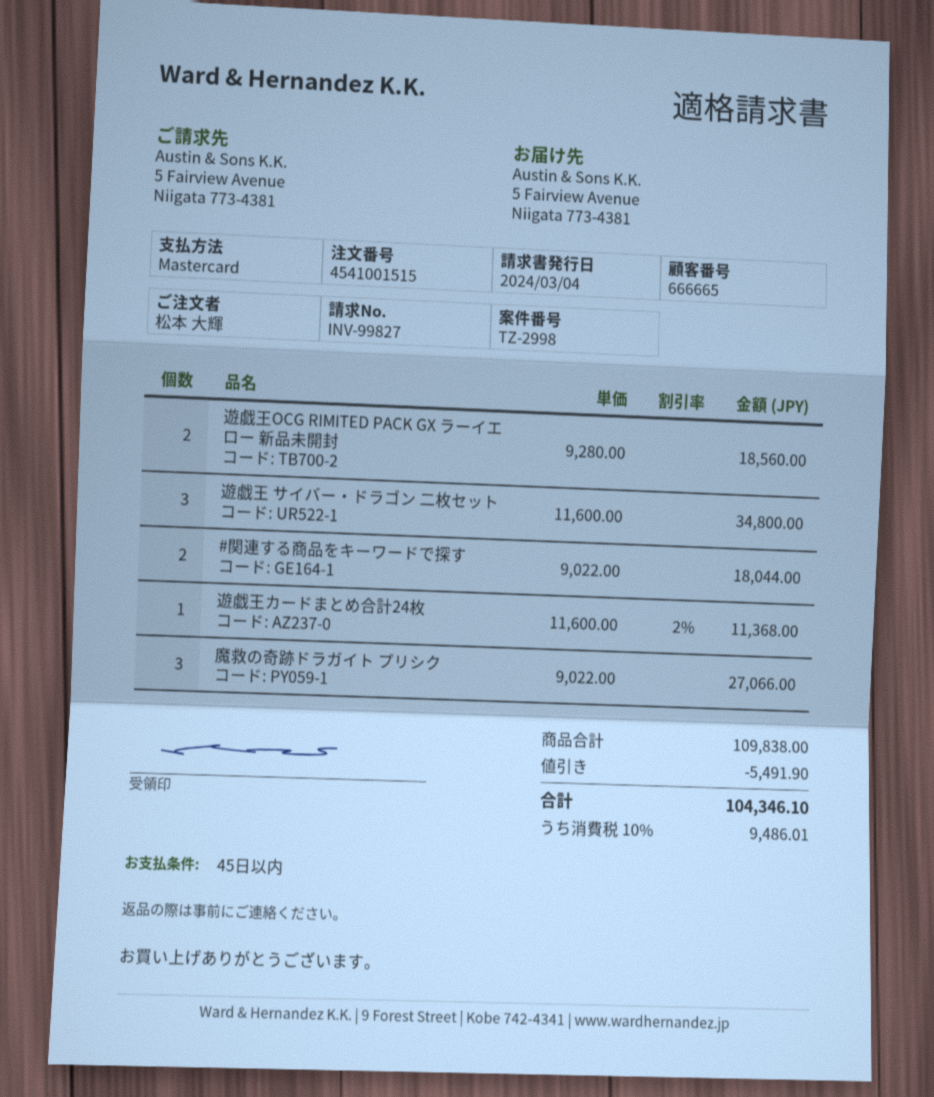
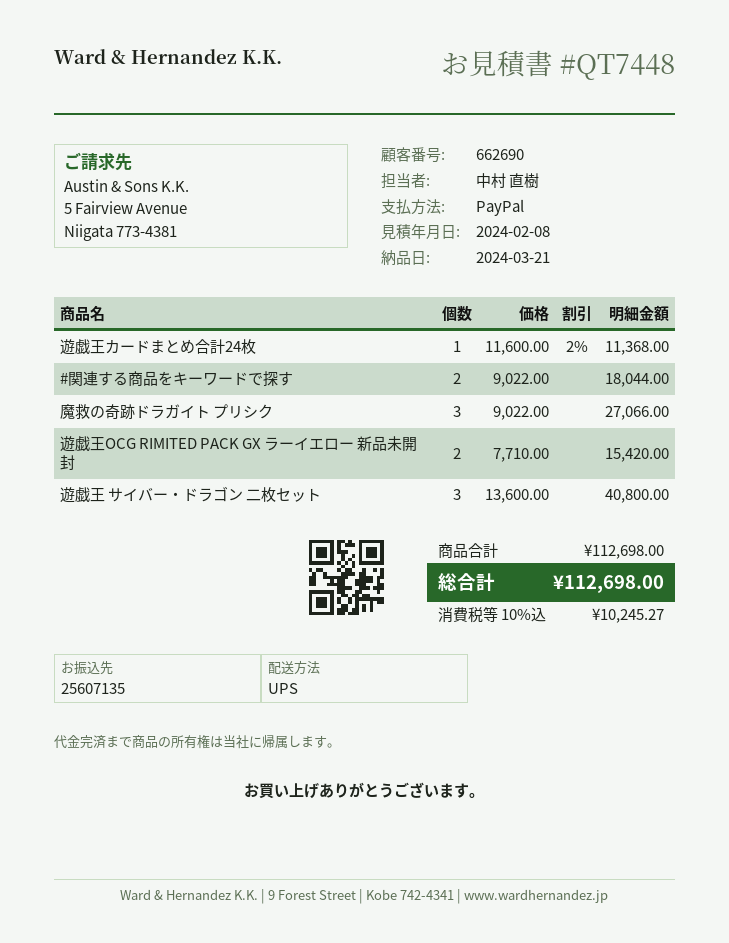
customer number: 666665 -> 662690
payment method: Mastercard -> PayPal
遊戯王OCG RIMITED PACK GX ラーイエロー 新品未開封: 2 x 9280.00 = 18560.00 -> 2 x 7710.00 = 15420.00
遊戯王 サイバー・ドラゴン 二枚セット: 3 x 11600.00 = 34800.00 -> 3 x 13600.00 = 40800.00
subtotal: 109838.00 -> 112698.00
discount: 5491.90 -> none
tax: 10% = 9486.01 -> 10% = 10245.27
total: 104346.10 -> 112698.00

